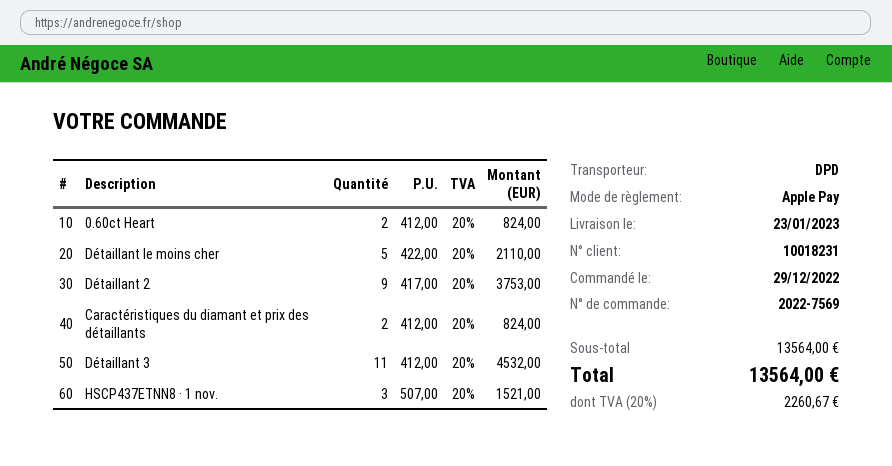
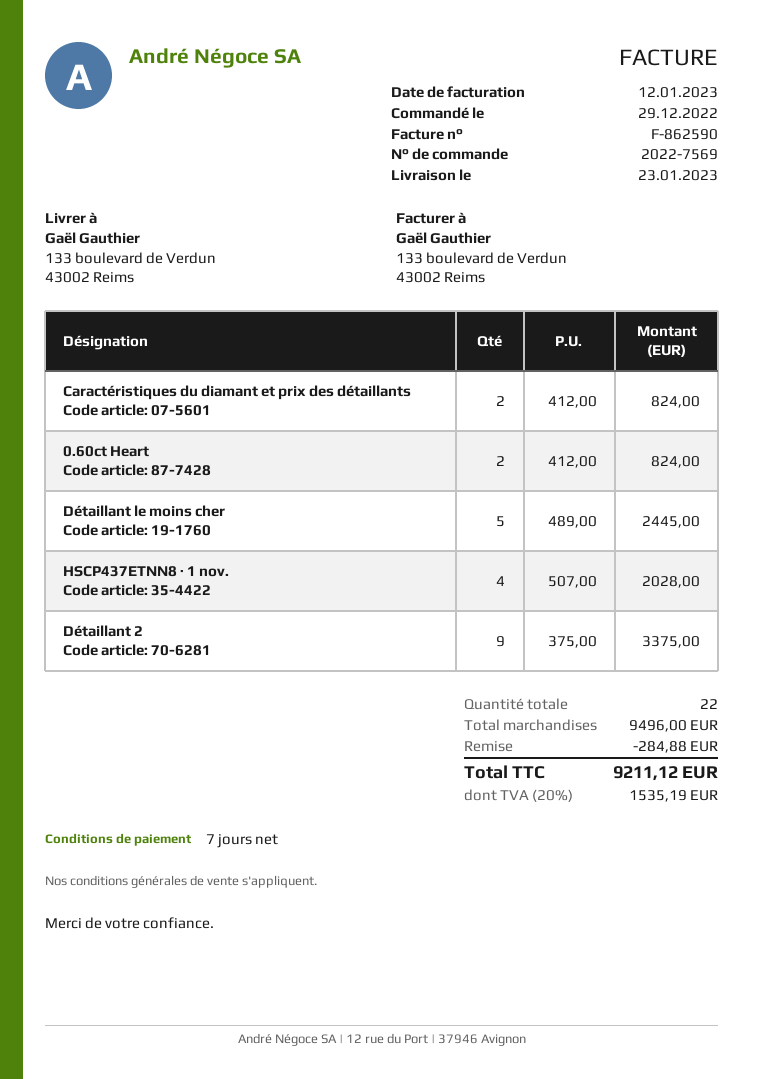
Détaillant le moins cher: 5 x 422.00 = 2110.00 -> 5 x 489.00 = 2445.00
Détaillant 2: 9 x 417.00 = 3753.00 -> 9 x 375.00 = 3375.00
Détaillant 3: 11 x 412.00 = 4532.00 -> none
HSCP437ETNN8 · 1 nov.: 3 x 507.00 = 1521.00 -> 4 x 507.00 = 2028.00
subtotal: 13564.00 -> 9496.00
discount: none -> 284.88
tax: 20% = 2260.67 -> 20% = 1535.19
total: 13564.00 -> 9211.12

